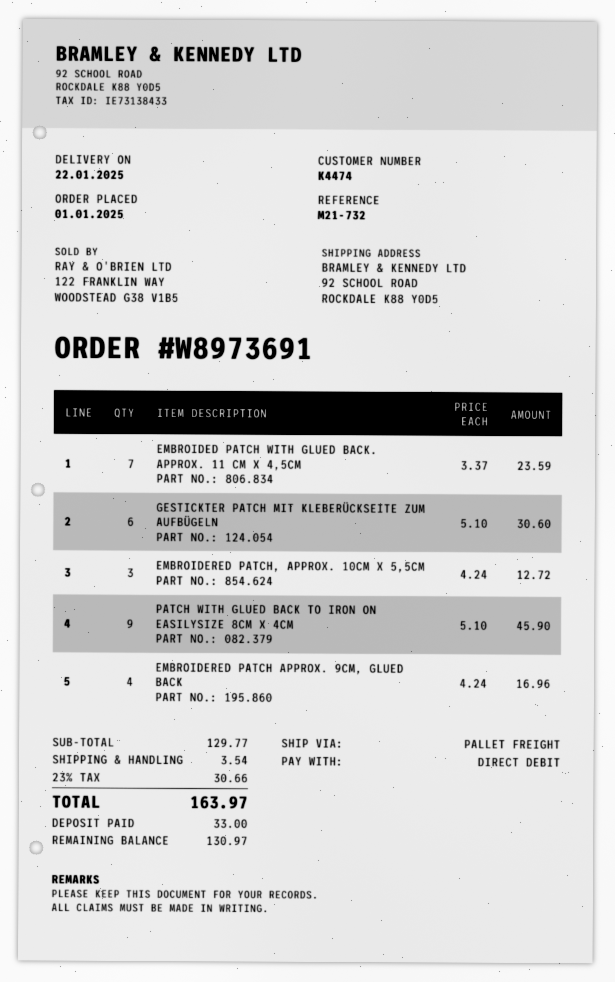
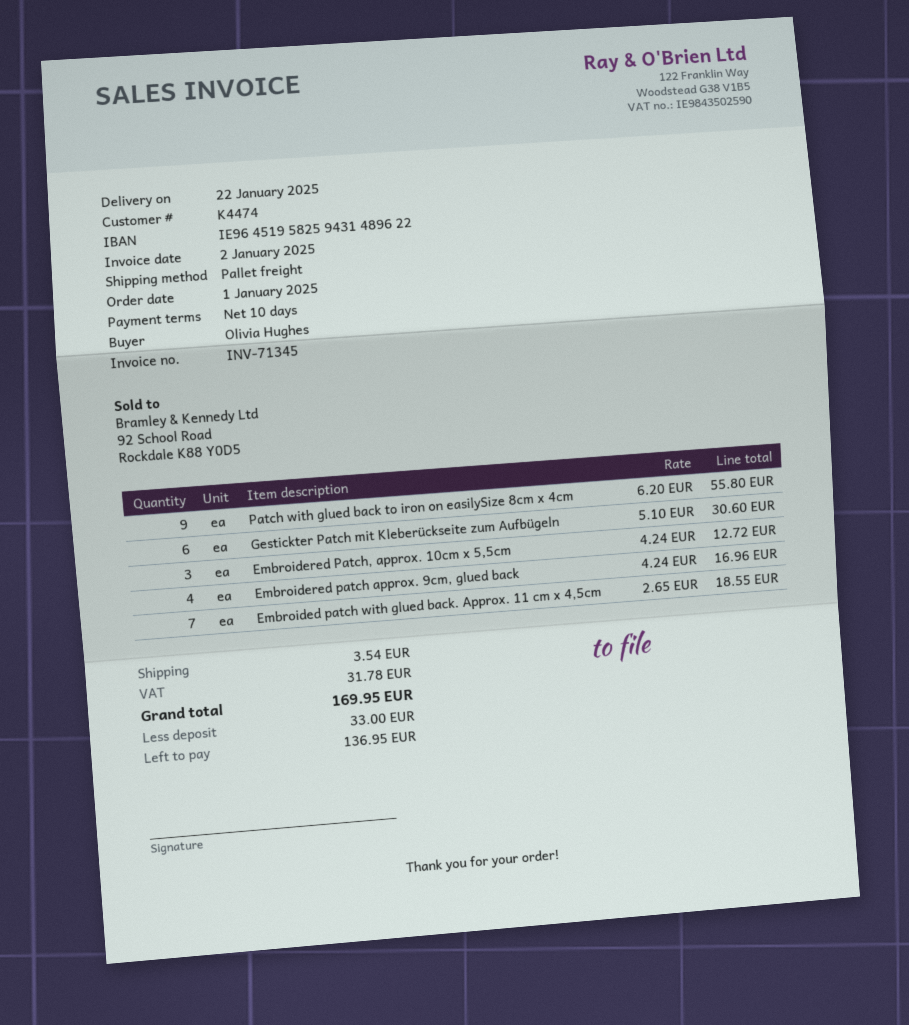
EMBROIDED PATCH WITH GLUED BACK. APPROX. 11 CM X 4,5CM: 7 x 3.37 = 23.59 -> 7 x 2.65 = 18.55
PATCH WITH GLUED BACK TO IRON ON EASILYSIZE 8CM X 4CM: 9 x 5.10 = 45.90 -> 9 x 6.20 = 55.80
tax: 30.66 -> 31.78
total: 163.97 -> 169.95
balance: 130.97 -> 136.95

